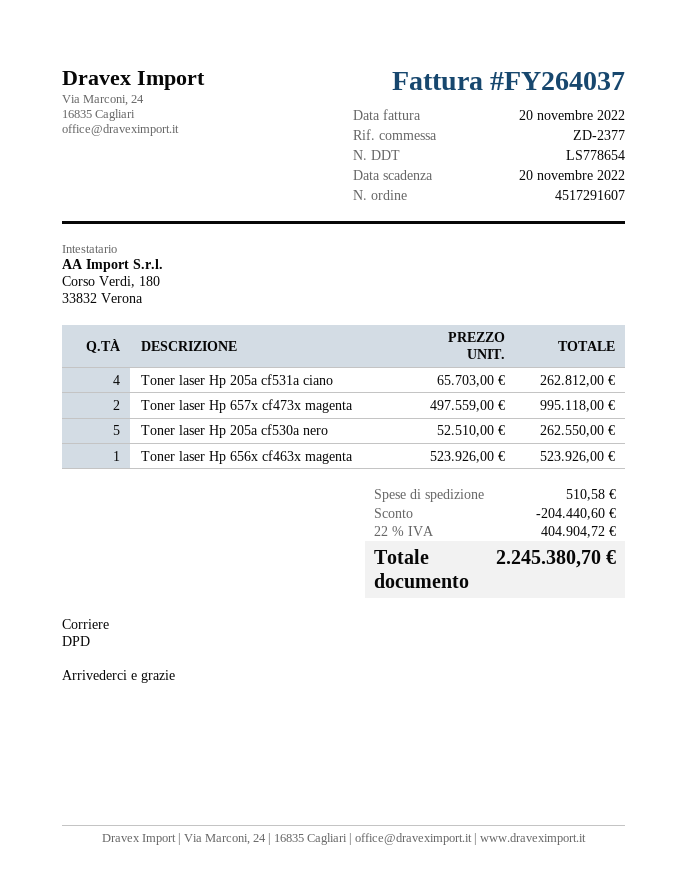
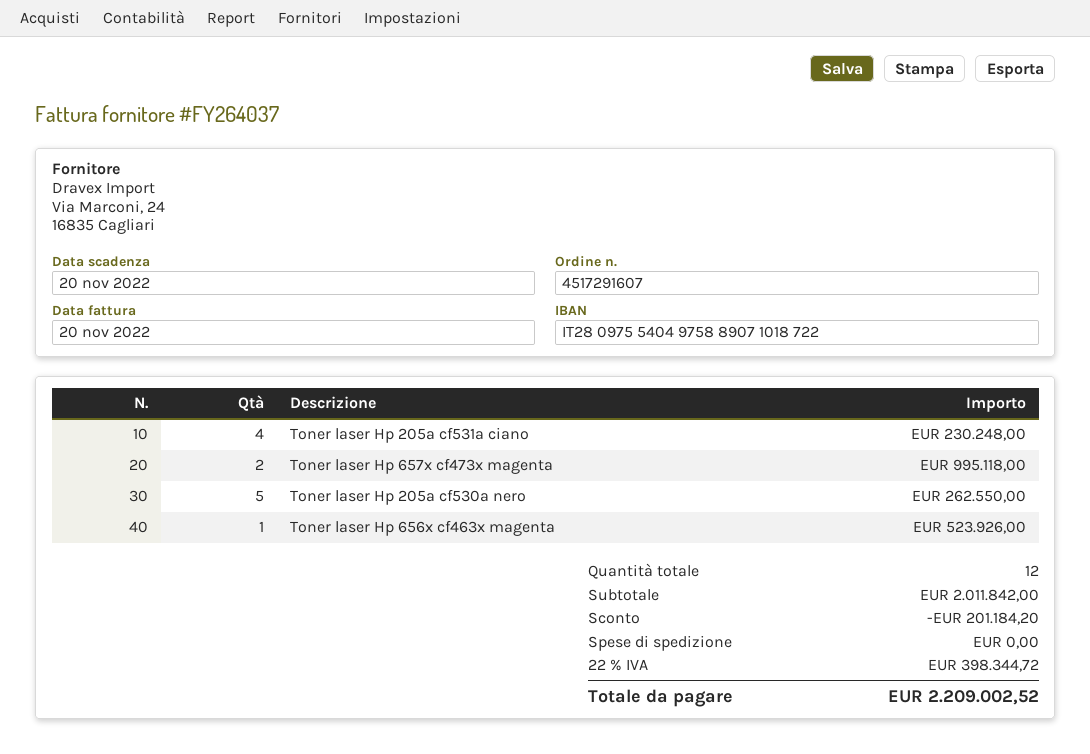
Toner laser Hp 205a cf531a ciano: 4 for 262812.00 -> 4 for 230248.00
discount: 204440.60 -> 201184.20
shipping: 510.58 -> 0.00
tax: 22% = 404904.72 -> 22% = 398344.72
total: 2245380.70 -> 2209002.52

